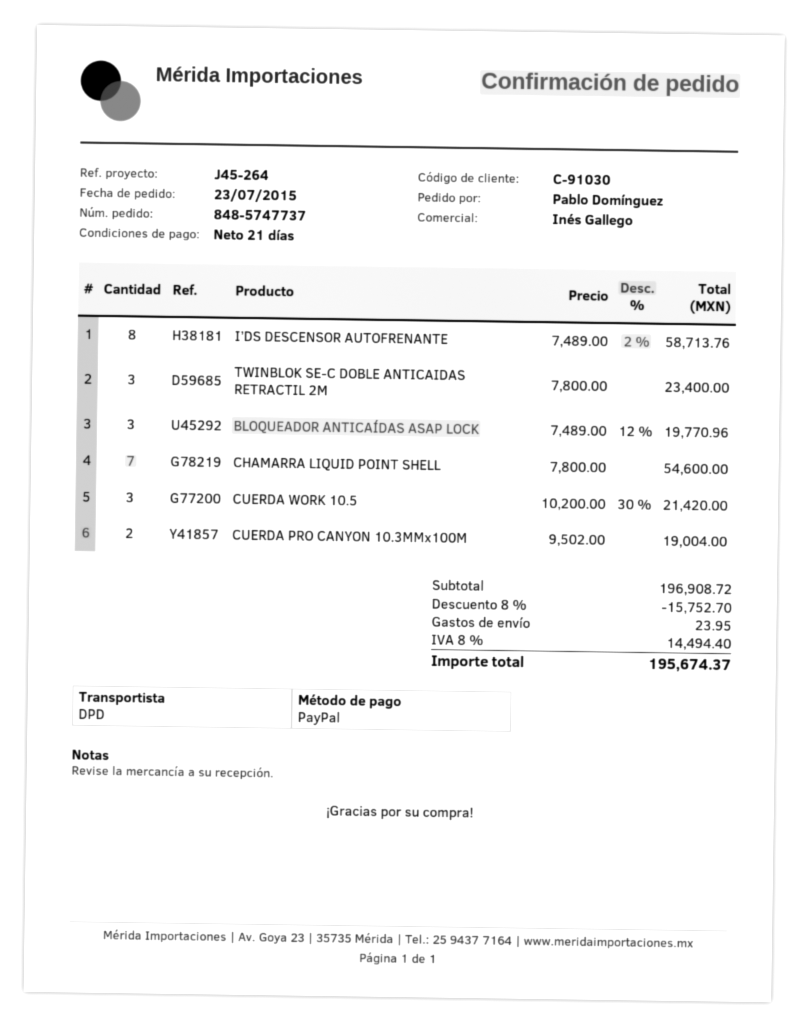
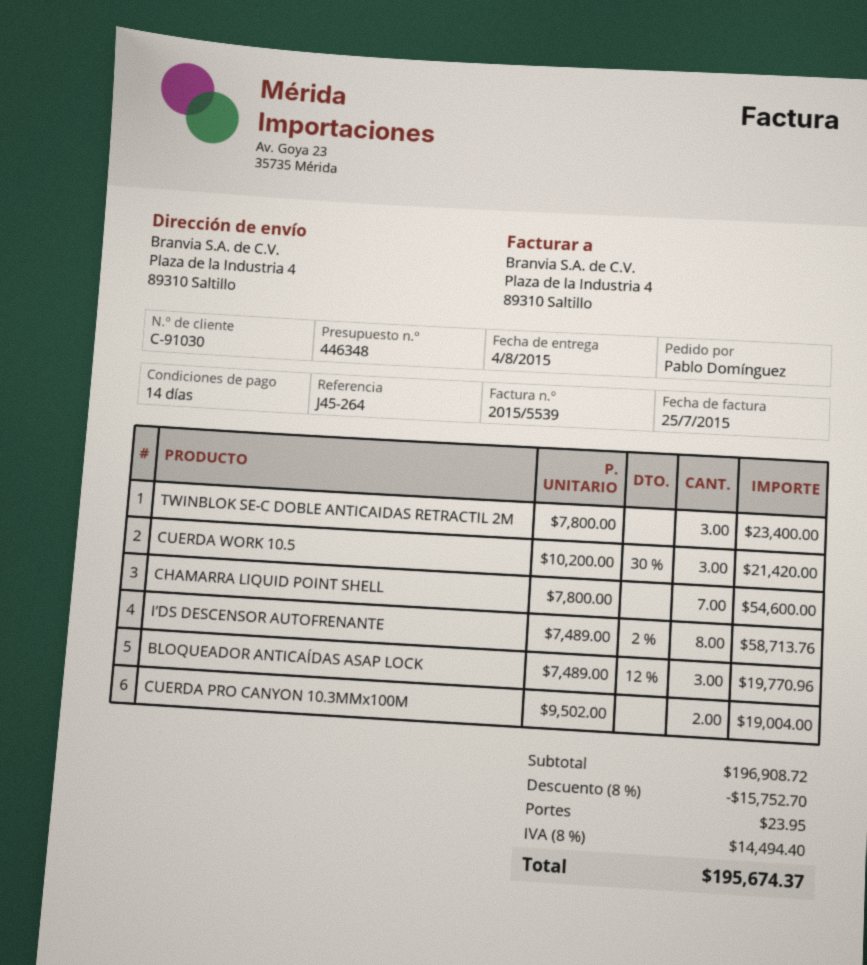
payment terms: 21 days -> 14 days

